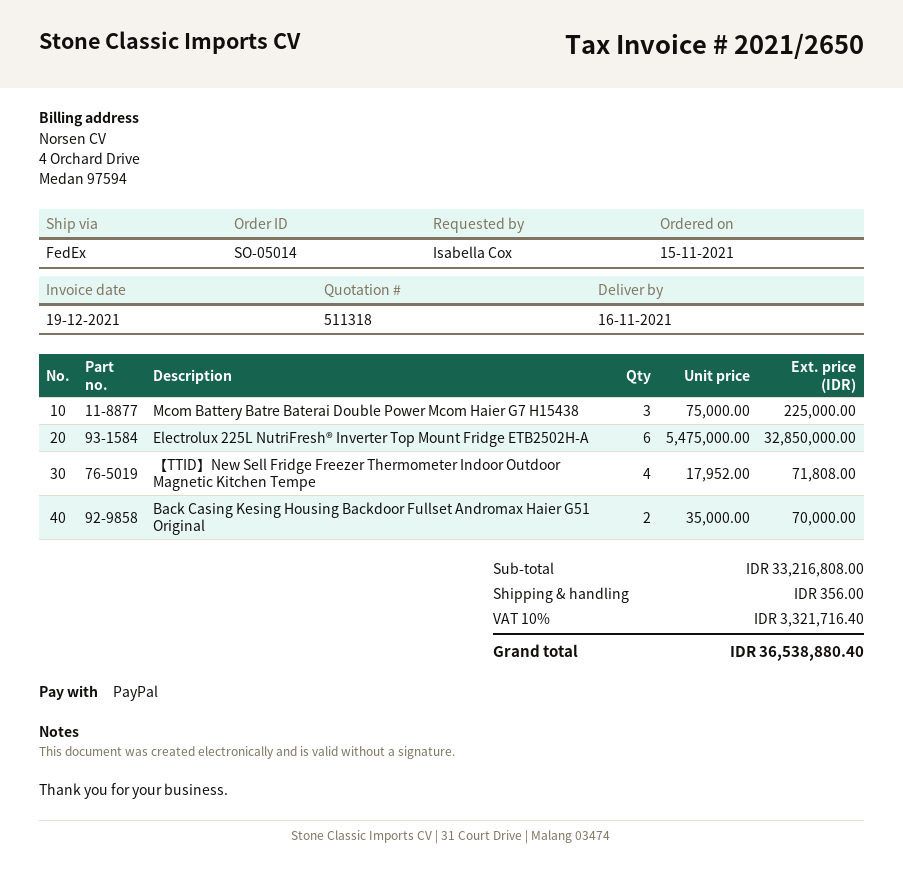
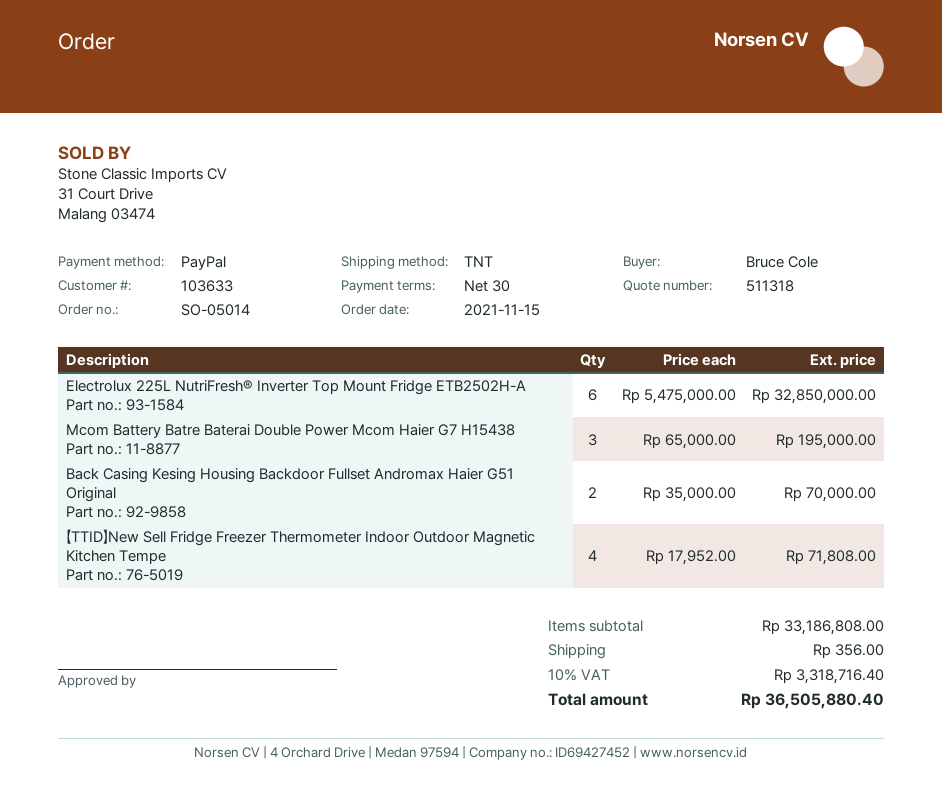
ordered by: Isabella Cox -> Bruce Cole
shipping method: FedEx -> TNT
Mcom Battery Batre Baterai Double Power Mcom Haier G7 H15438: 3 x 75000.00 = 225000.00 -> 3 x 65000.00 = 195000.00
subtotal: 33216808.00 -> 33186808.00
tax: 10% = 3321716.40 -> 10% = 3318716.40
total: 36538880.40 -> 36505880.40

